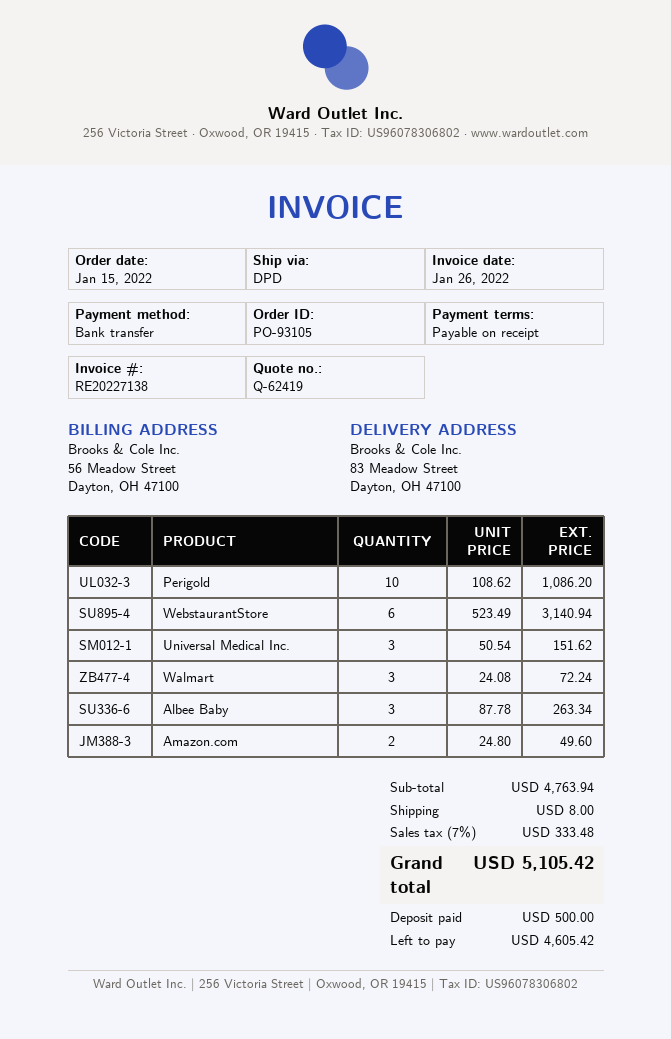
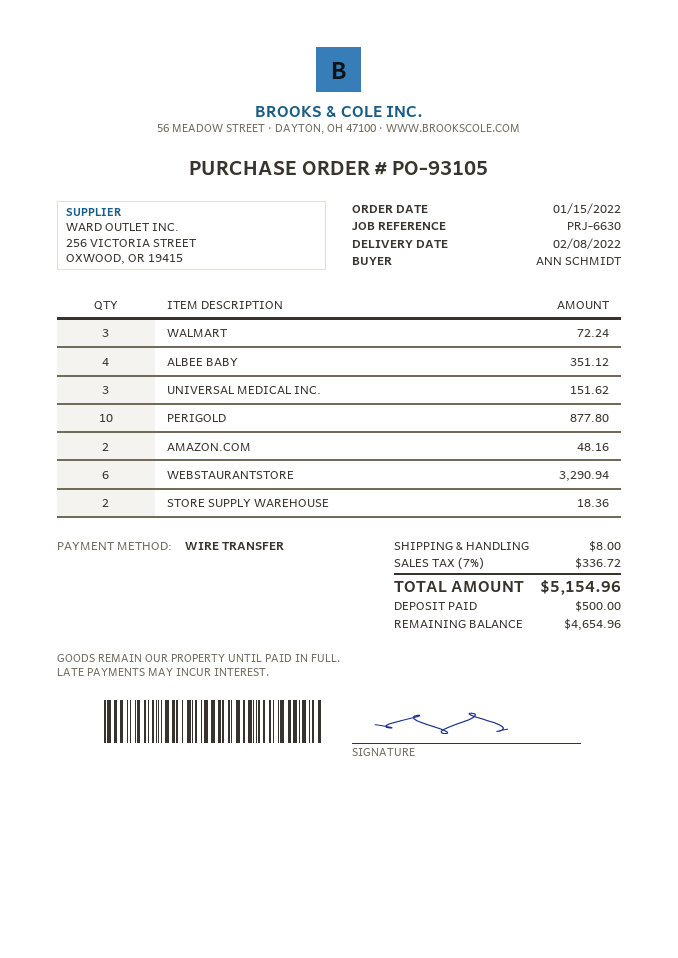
Perigold: 10 for 1086.20 -> 10 for 877.80
WebstaurantStore: 6 for 3140.94 -> 6 for 3290.94
Albee Baby: 3 for 263.34 -> 4 for 351.12
Amazon.com: 2 for 49.60 -> 2 for 48.16
STORE SUPPLY WAREHOUSE: none -> 2 for 18.36
tax: 7% = 333.48 -> 7% = 336.72
total: 5105.42 -> 5154.96
balance: 4605.42 -> 4654.96

